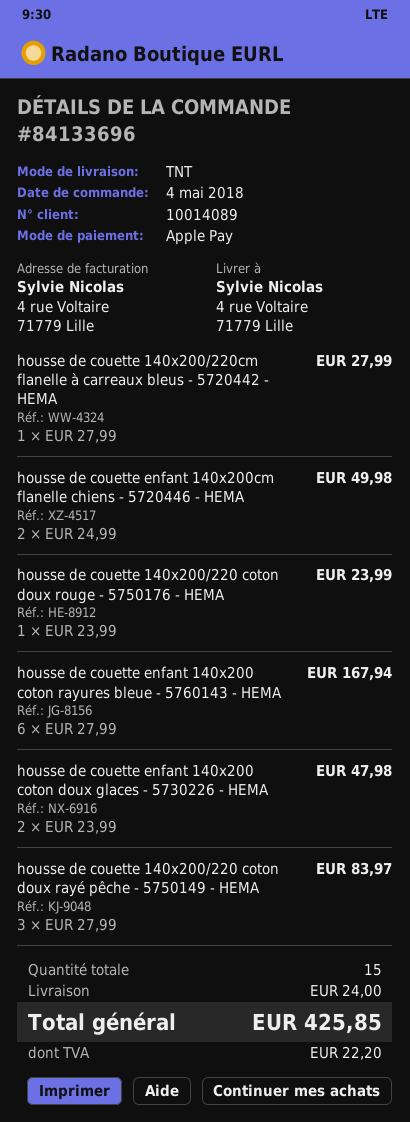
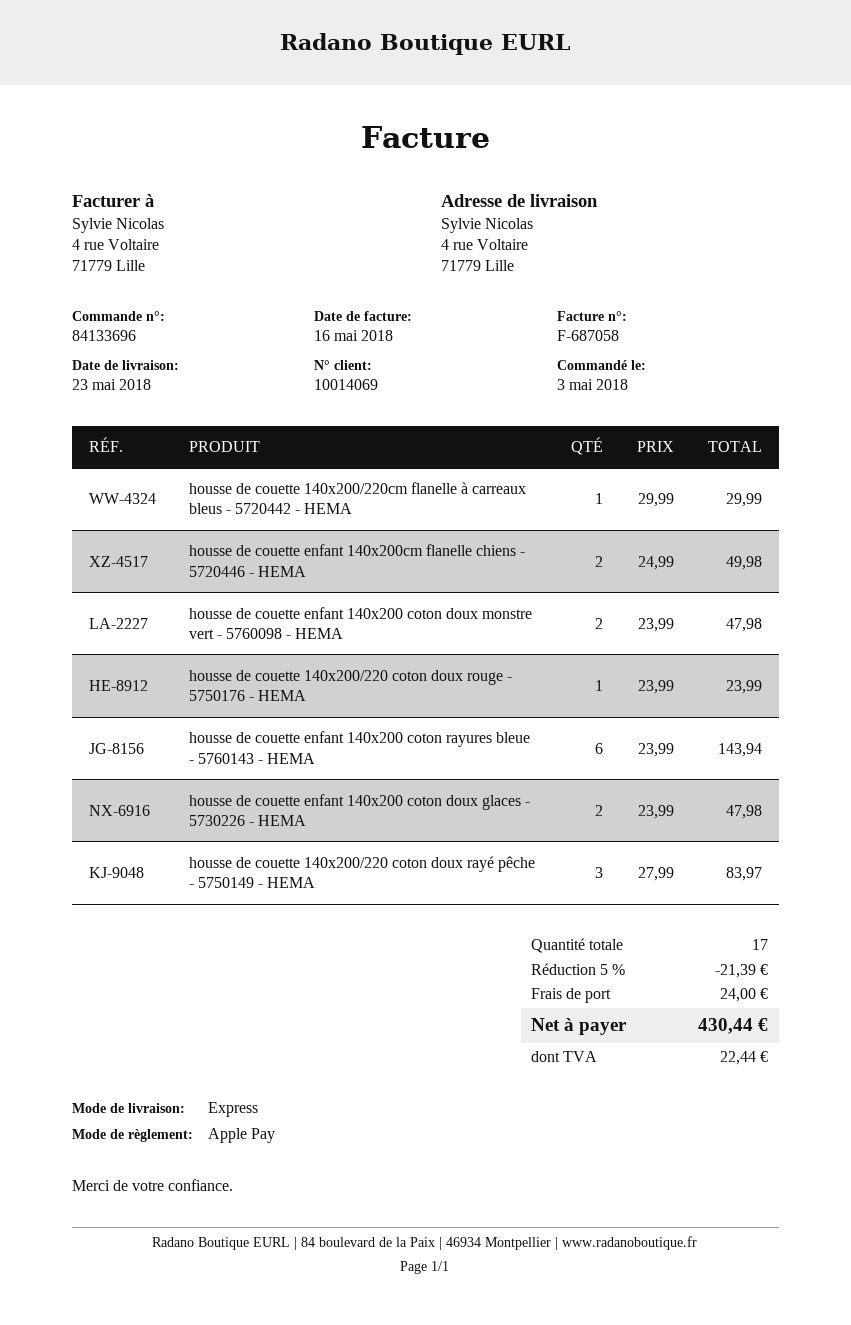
order date: 2018-05-04 -> 2018-05-03
customer number: 10014089 -> 10014069
shipping method: TNT -> express
housse de couette 140x200/220cm flanelle à carreaux bleus - 5720442 - HEMA: 1 x 27.99 = 27.99 -> 1 x 29.99 = 29.99
housse de couette enfant 140x200 coton rayures bleue - 5760143 - HEMA: 6 x 27.99 = 167.94 -> 6 x 23.99 = 143.94
housse de couette enfant 140x200 coton doux monstre vert - 5760098 - HEMA: none -> 2 x 23.99 = 47.98
total quantity: 15 -> 17
discount: none -> 5% = 21.39
tax: 22.20 -> 22.44
total: 425.85 -> 430.44

